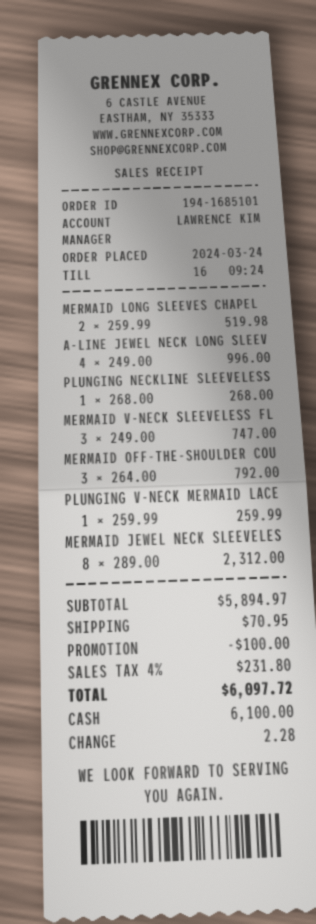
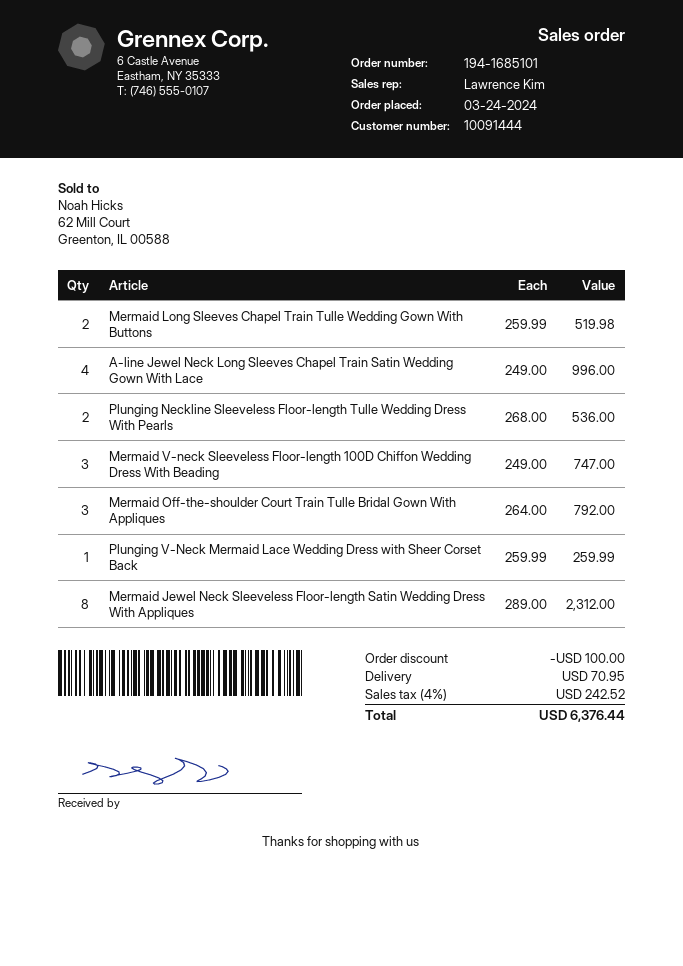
PLUNGING NECKLINE SLEEVELESS: 1 x 268.00 = 268.00 -> 2 x 268.00 = 536.00
tax: 4% = 231.80 -> 4% = 242.52
total: 6097.72 -> 6376.44

